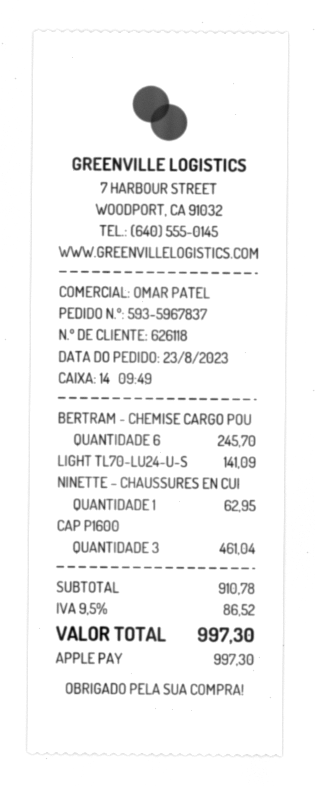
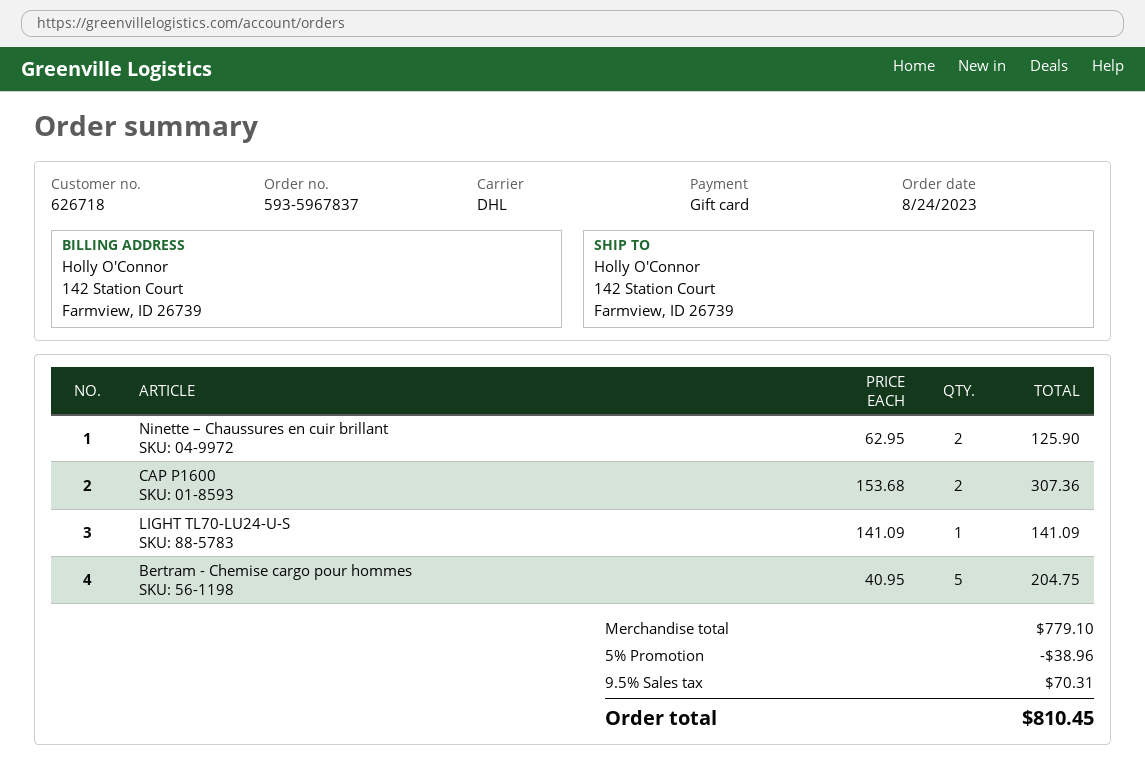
order date: 2023-08-23 -> 2023-08-24
customer number: 626118 -> 626718
payment method: Apple Pay -> gift card
BERTRAM - CHEMISE CARGO POU: 6 for 245.70 -> 5 for 204.75
NINETTE – CHAUSSURES EN CUI: 1 for 62.95 -> 2 for 125.90
CAP P1600: 3 for 461.04 -> 2 for 307.36
subtotal: 910.78 -> 779.10
discount: none -> 5% = 38.96
tax: 9.5% = 86.52 -> 9.5% = 70.31
total: 997.30 -> 810.45

